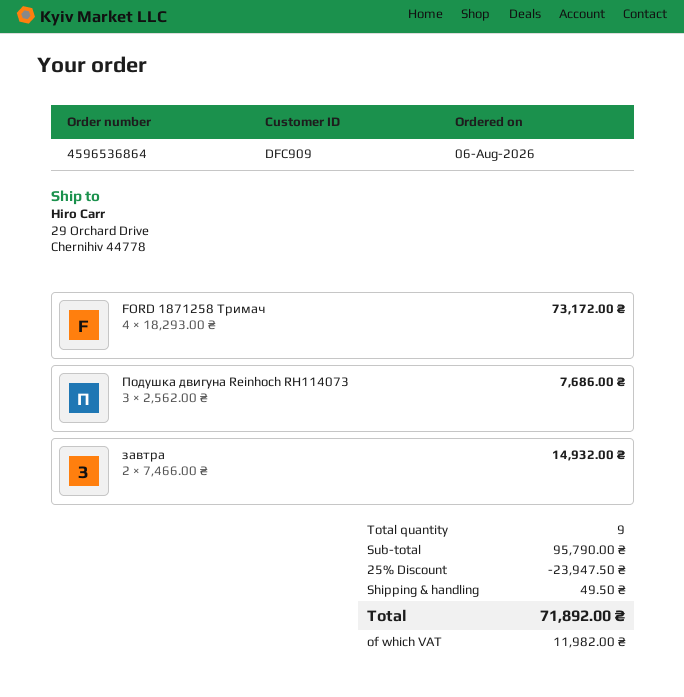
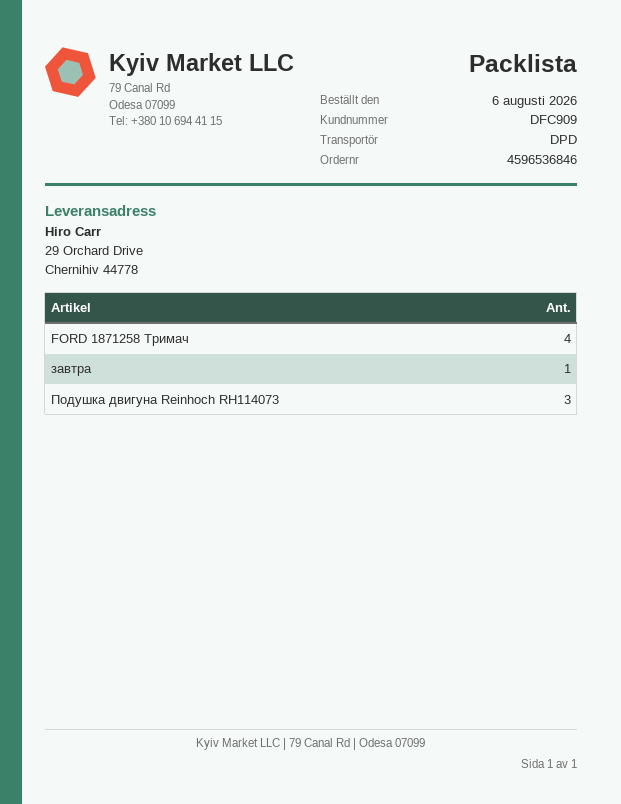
order number: 4596536864 -> 4596536846
завтра: 2 -> 1

